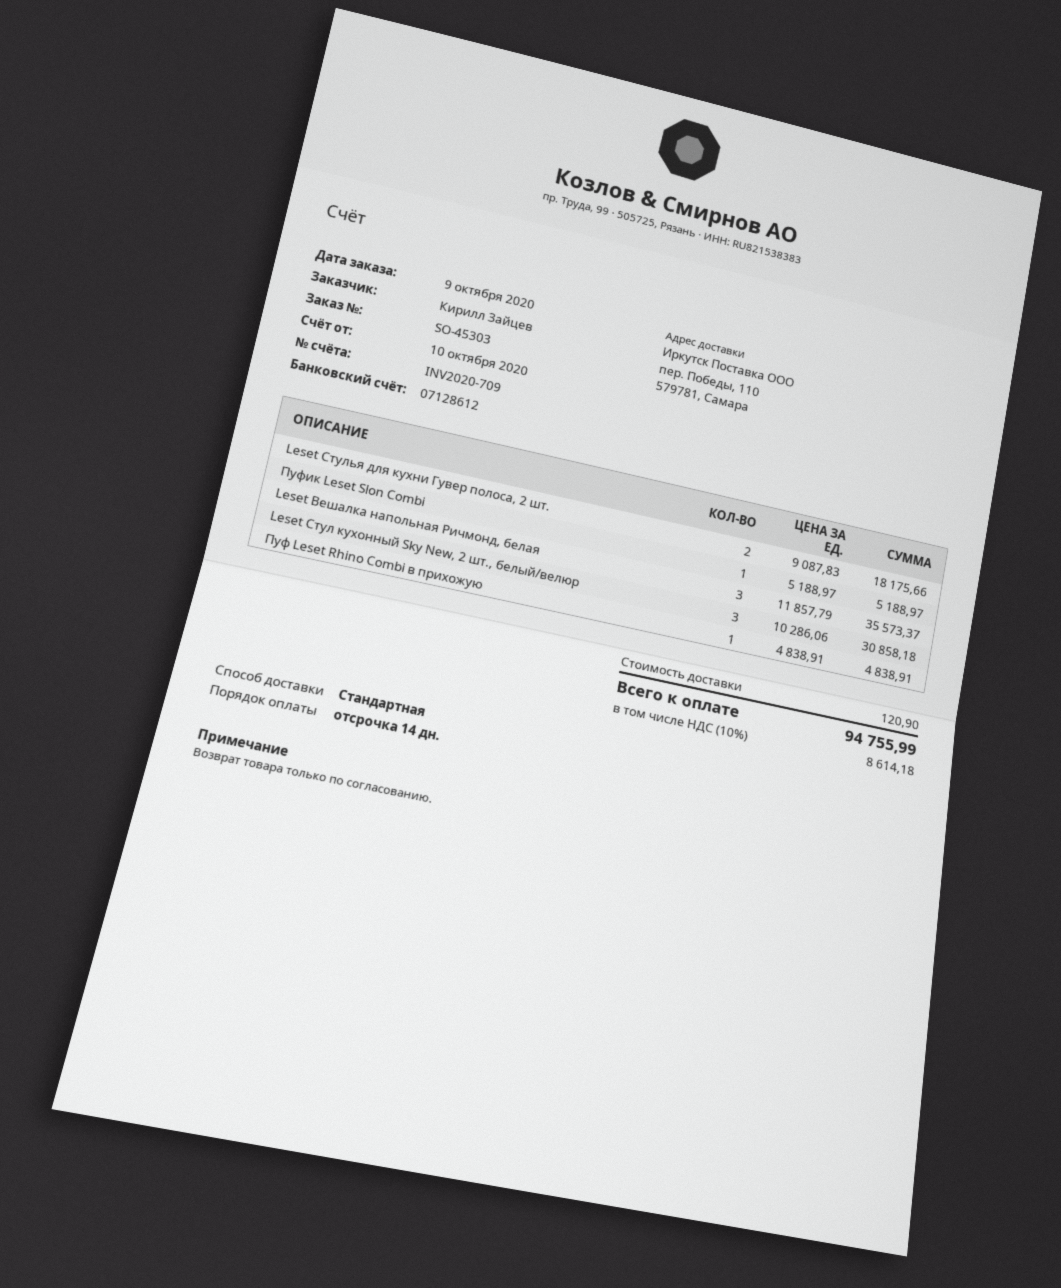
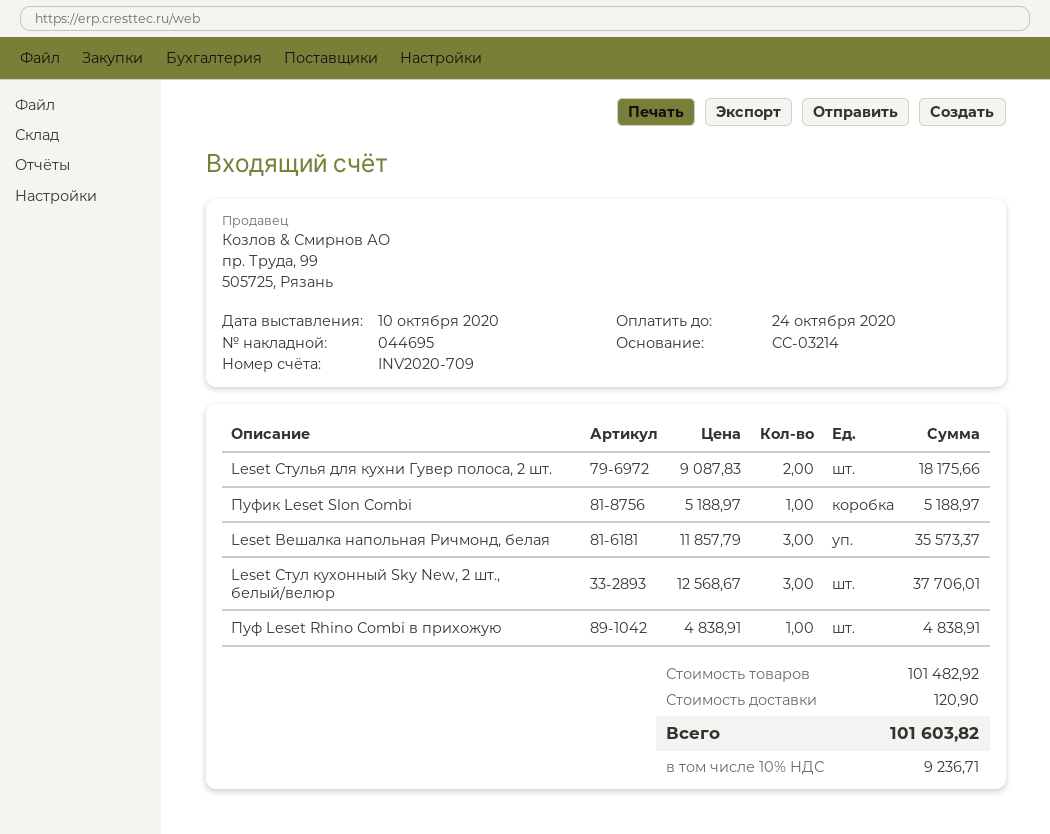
Leset Стул кухонный Sky New, 2 шт., белый/велюр: 3 x 10286.06 = 30858.18 -> 3 x 12568.67 = 37706.01
tax: 10% = 8614.18 -> 10% = 9236.71
total: 94755.99 -> 101603.82

